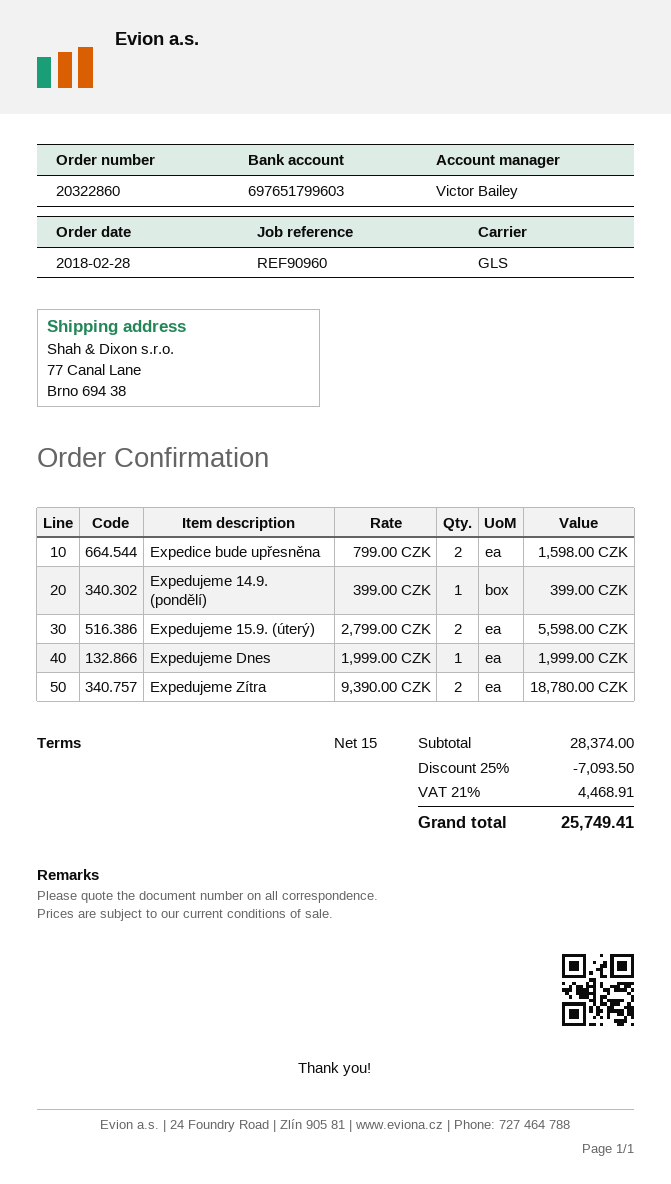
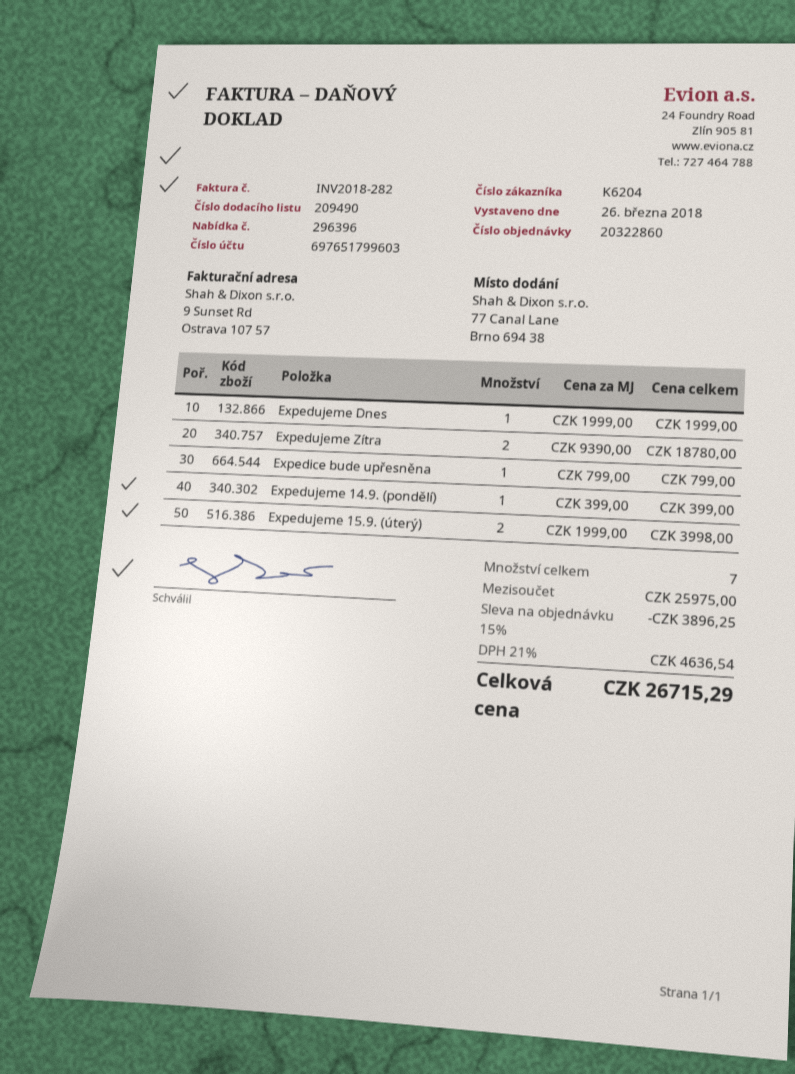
Expedice bude upřesněna: 2 x 799.00 = 1598.00 -> 1 x 799.00 = 799.00
Expedujeme 15.9. (úterý): 2 x 2799.00 = 5598.00 -> 2 x 1999.00 = 3998.00
subtotal: 28374.00 -> 25975.00
discount: 25% = 7093.50 -> 15% = 3896.25
tax: 21% = 4468.91 -> 21% = 4636.54
total: 25749.41 -> 26715.29

